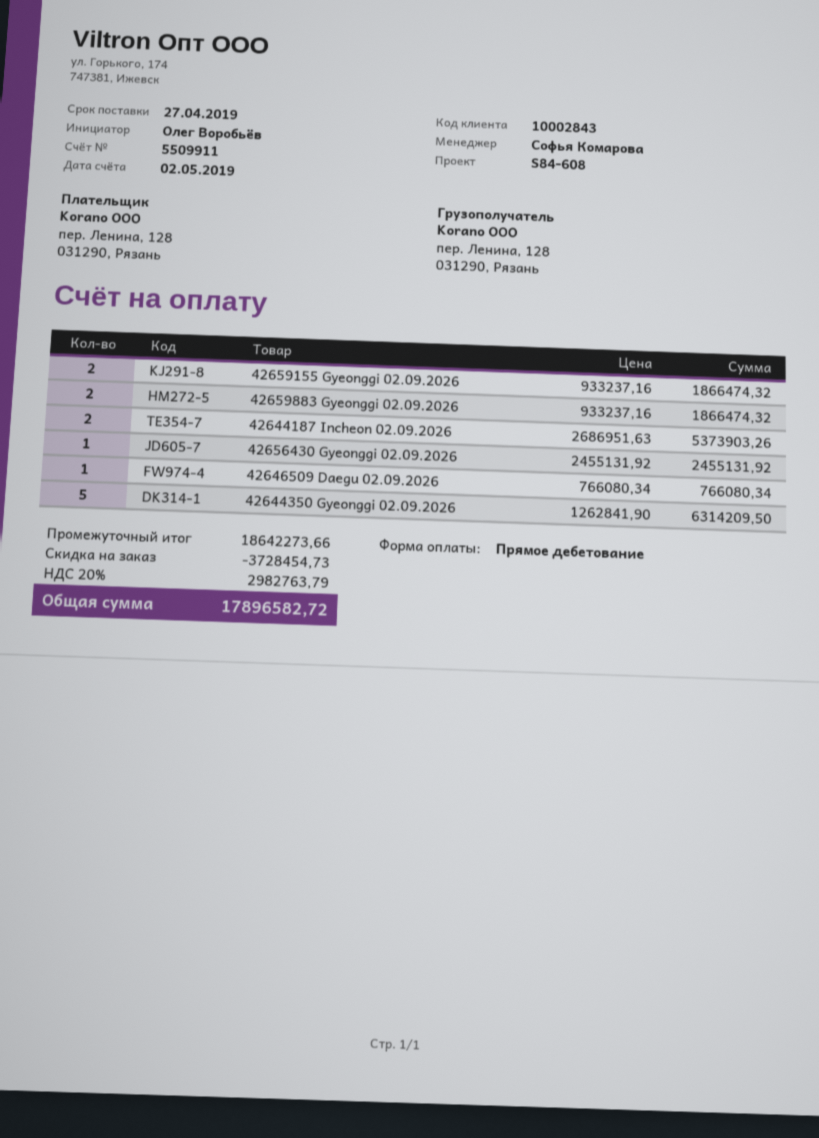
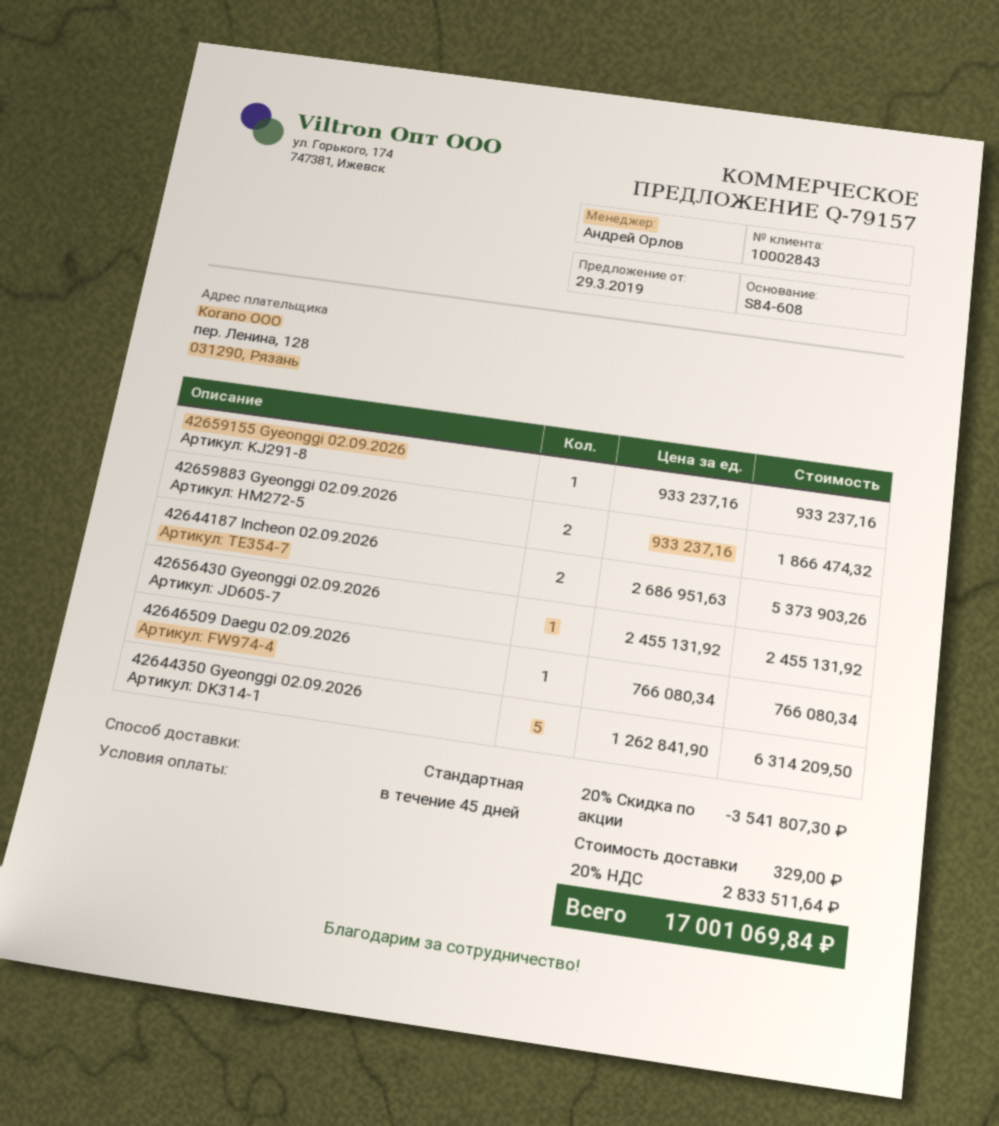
sales rep: Софья Комарова -> Андрей Орлов
42659155 Gyeonggi 02.09.2026: 2 x 933237.16 = 1866474.32 -> 1 x 933237.16 = 933237.16
discount: 3728454.73 -> 3541807.30
shipping: none -> 329.00
tax: 20% = 2982763.79 -> 20% = 2833511.64
total: 17896582.72 -> 17001069.84

